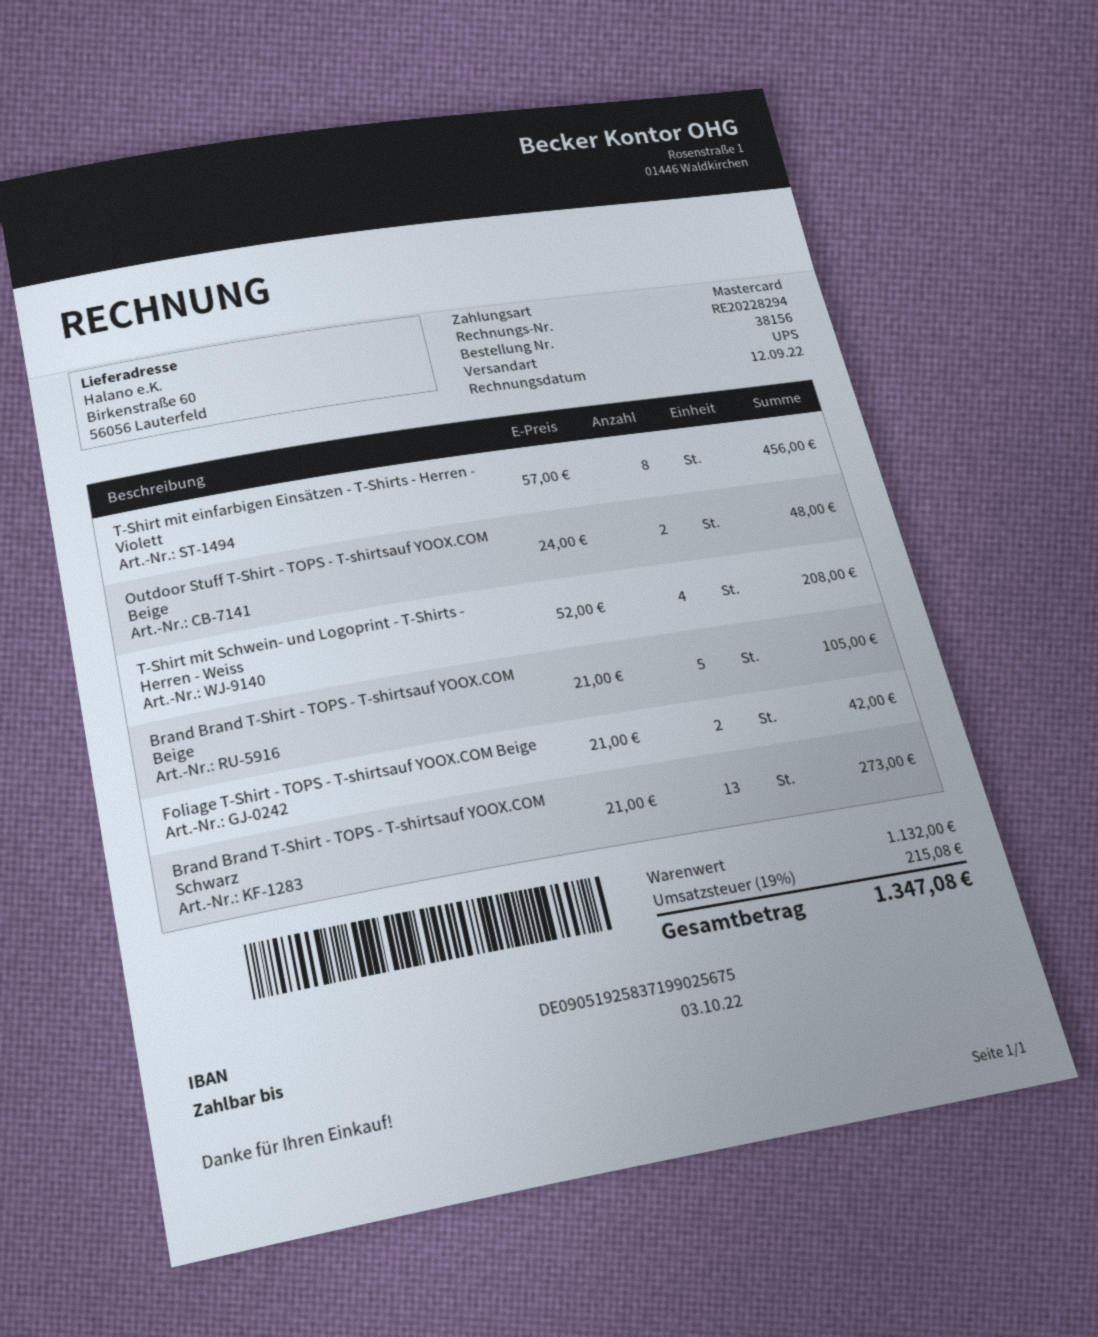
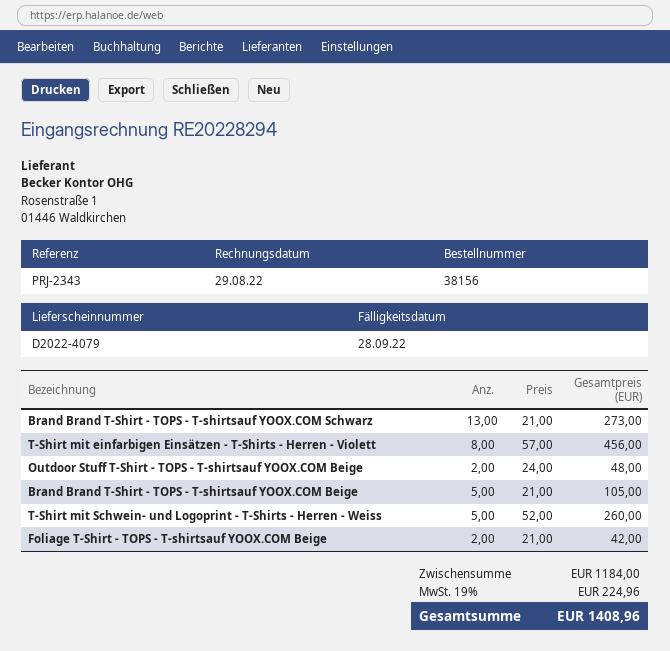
invoice date: 2022-09-12 -> 2022-08-29
due date: 2022-10-03 -> 2022-09-28
T-Shirt mit Schwein- und Logoprint - T-Shirts - Herren - Weiss: 4 x 52.00 = 208.00 -> 5 x 52.00 = 260.00
subtotal: 1132.00 -> 1184.00
tax: 19% = 215.08 -> 19% = 224.96
total: 1347.08 -> 1408.96

